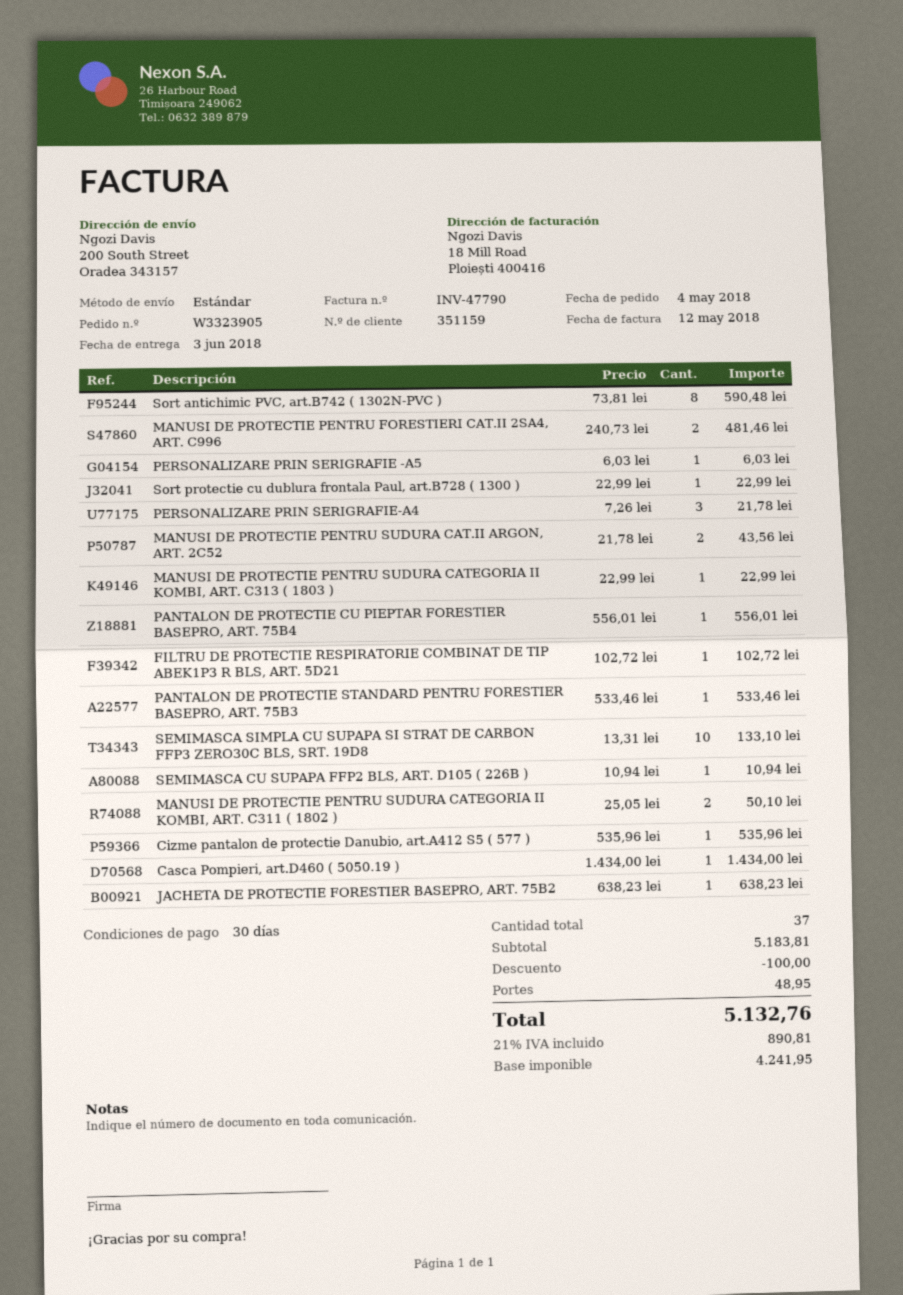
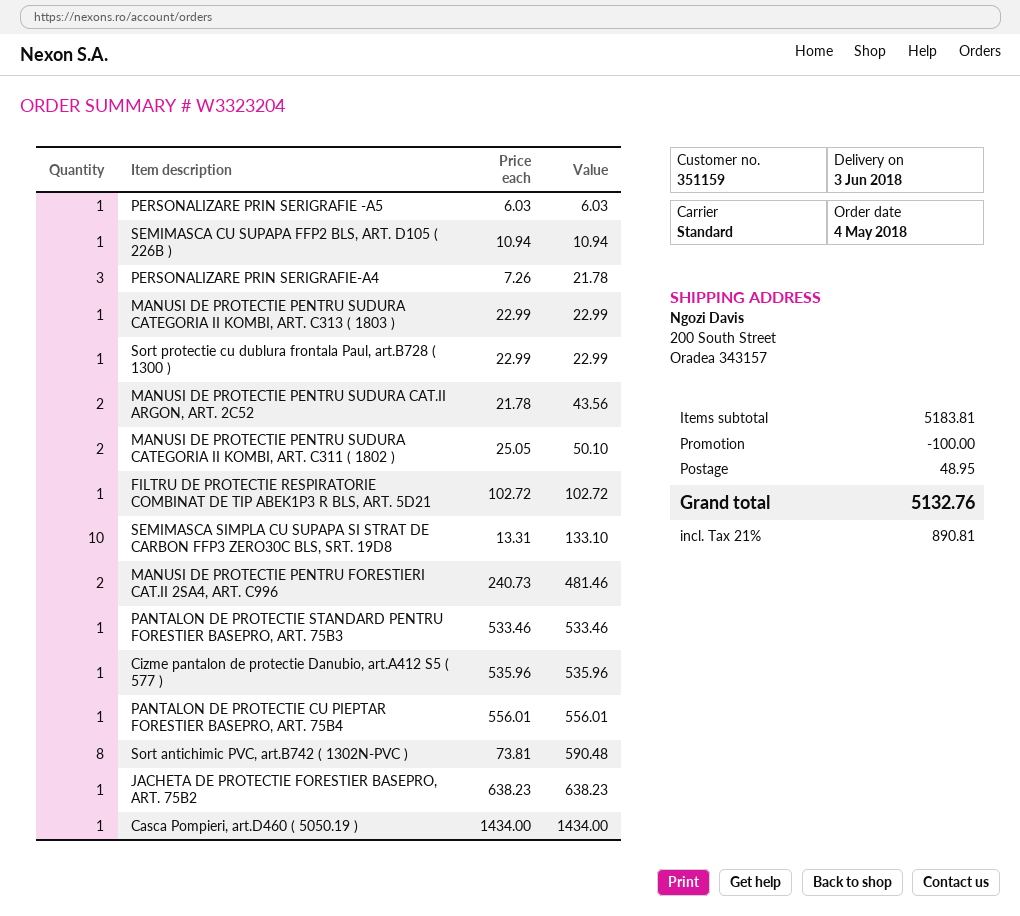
order number: W3323905 -> W3323204

